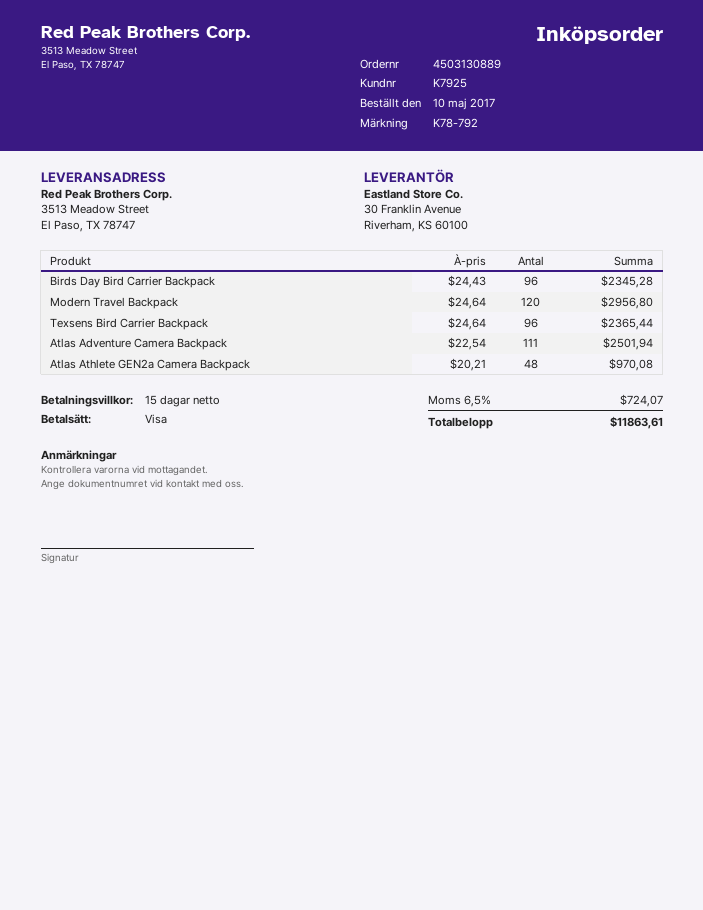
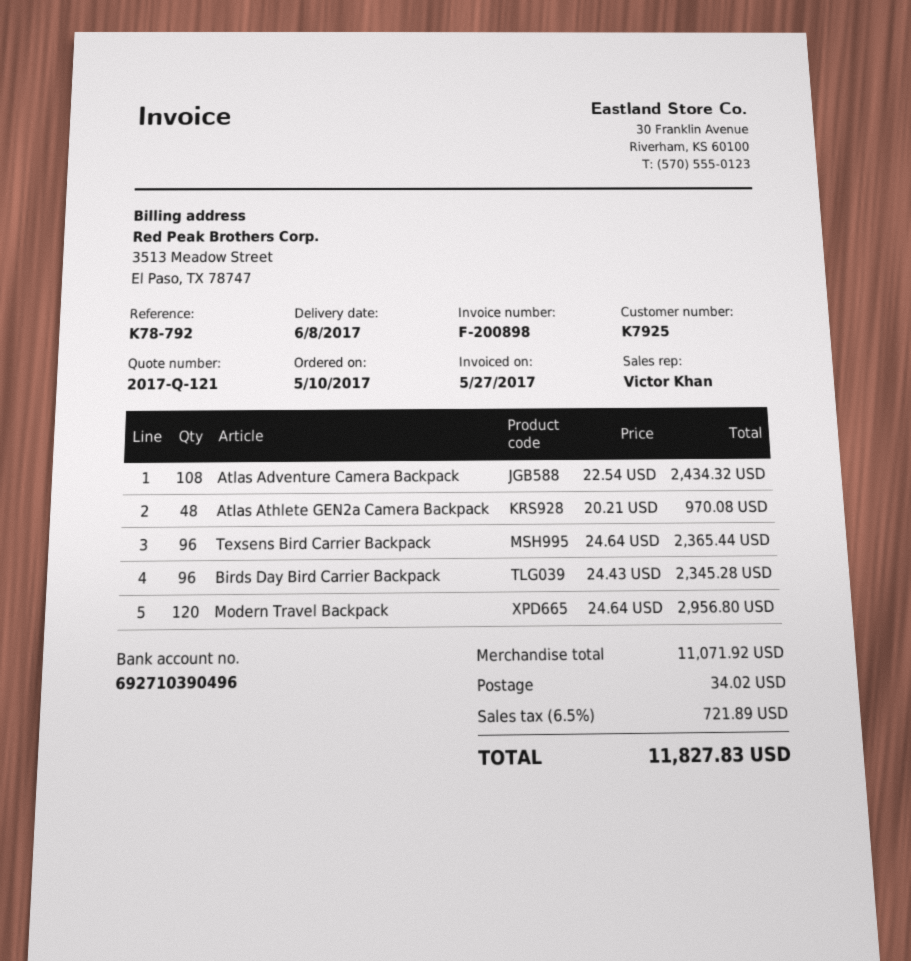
Atlas Adventure Camera Backpack: 111 x 22.54 = 2501.94 -> 108 x 22.54 = 2434.32
shipping: none -> 34.02
tax: 6.5% = 724.07 -> 6.5% = 721.89
total: 11863.61 -> 11827.83

